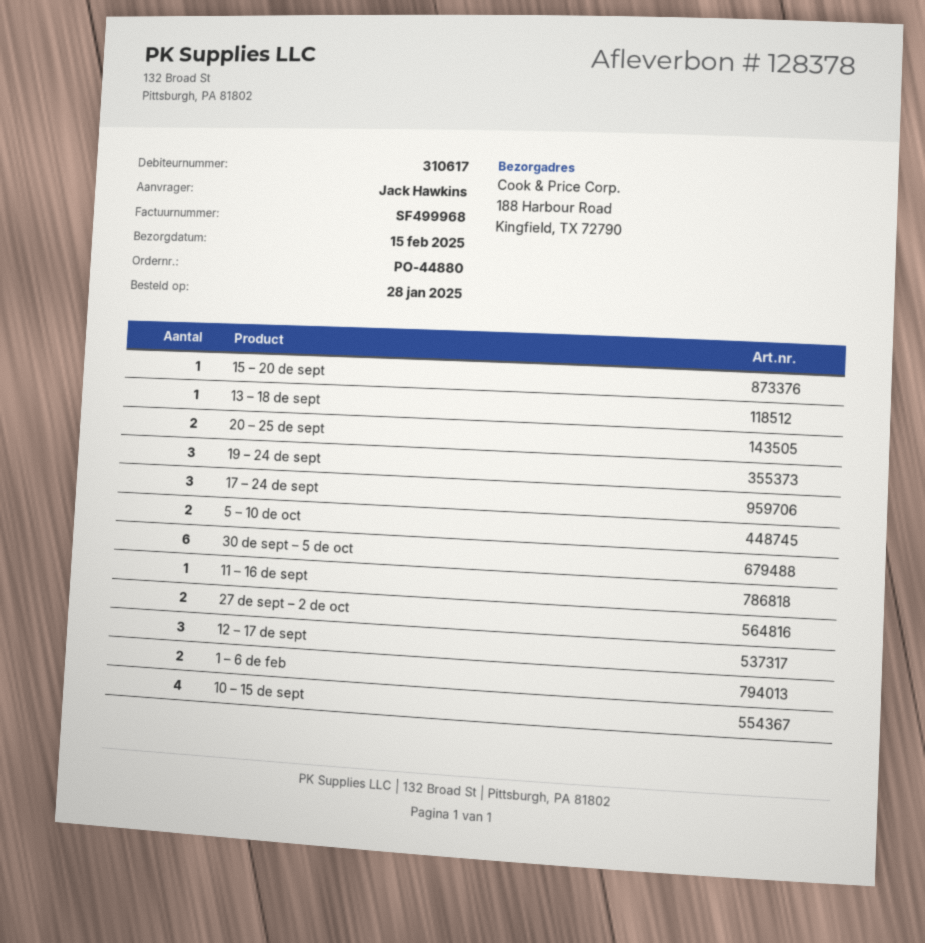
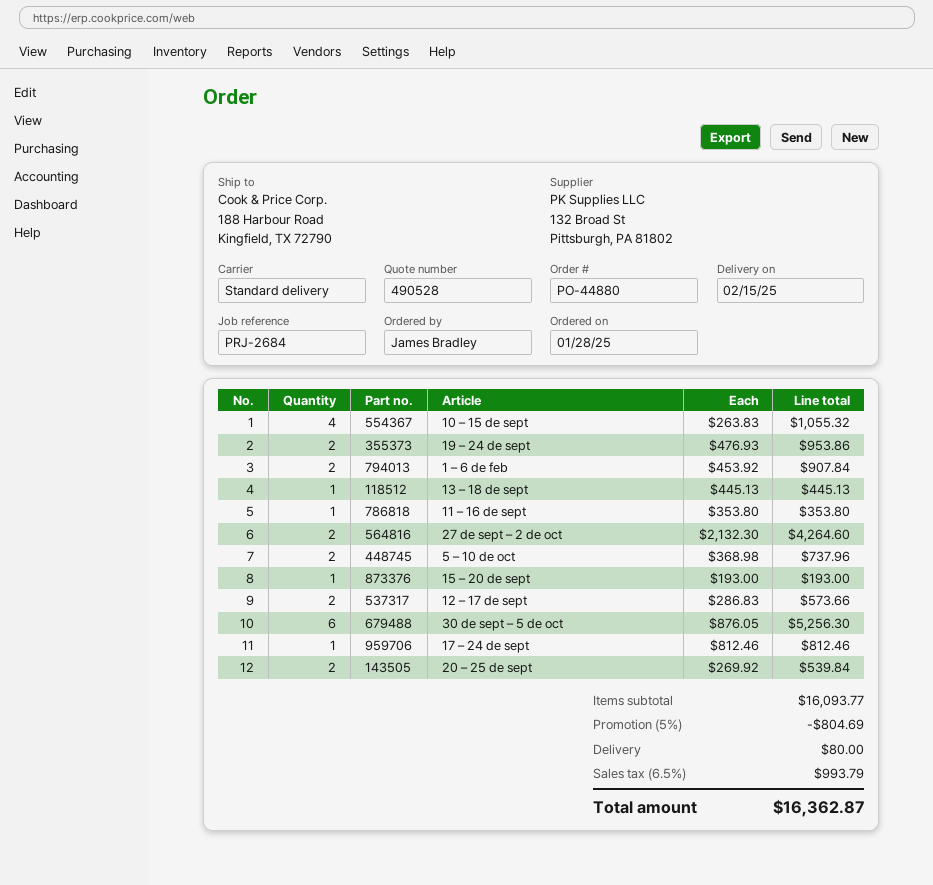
ordered by: Jack Hawkins -> James Bradley
19 – 24 de sept: 3 -> 2
17 – 24 de sept: 3 -> 1
12 – 17 de sept: 3 -> 2

